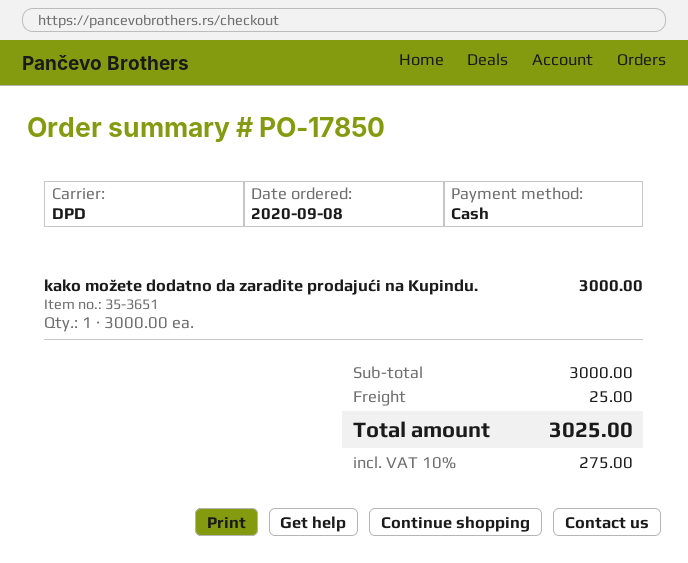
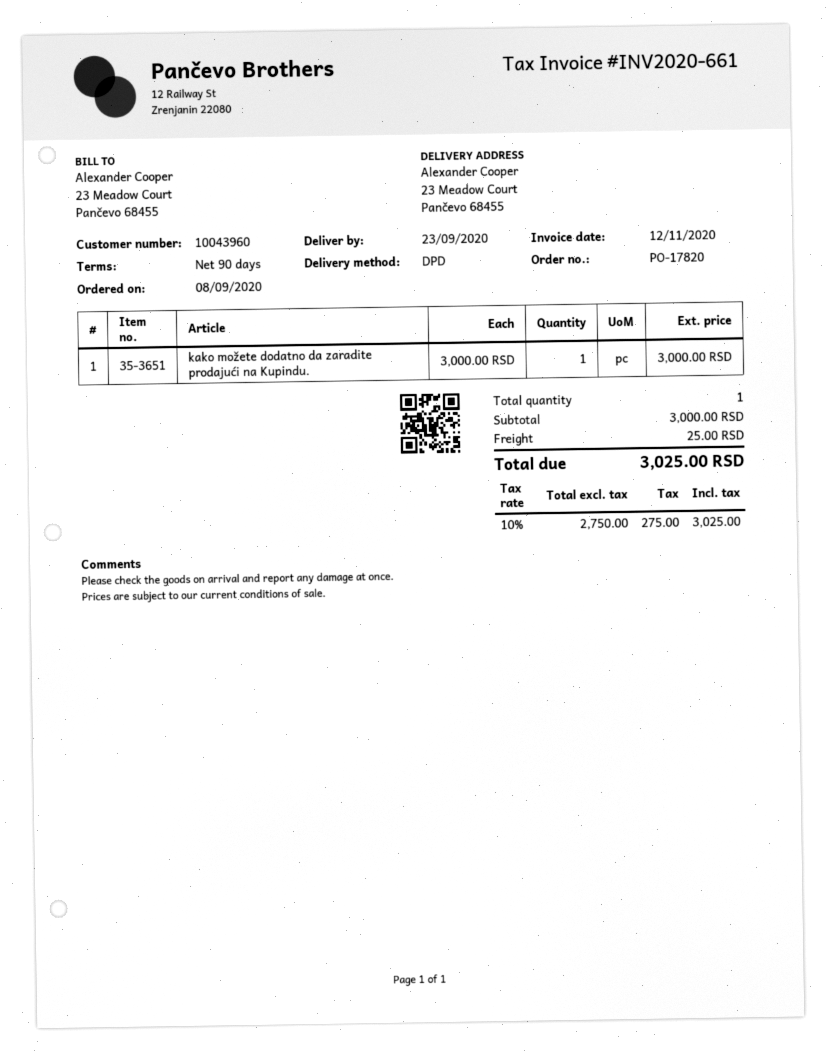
order number: PO-17850 -> PO-17820

